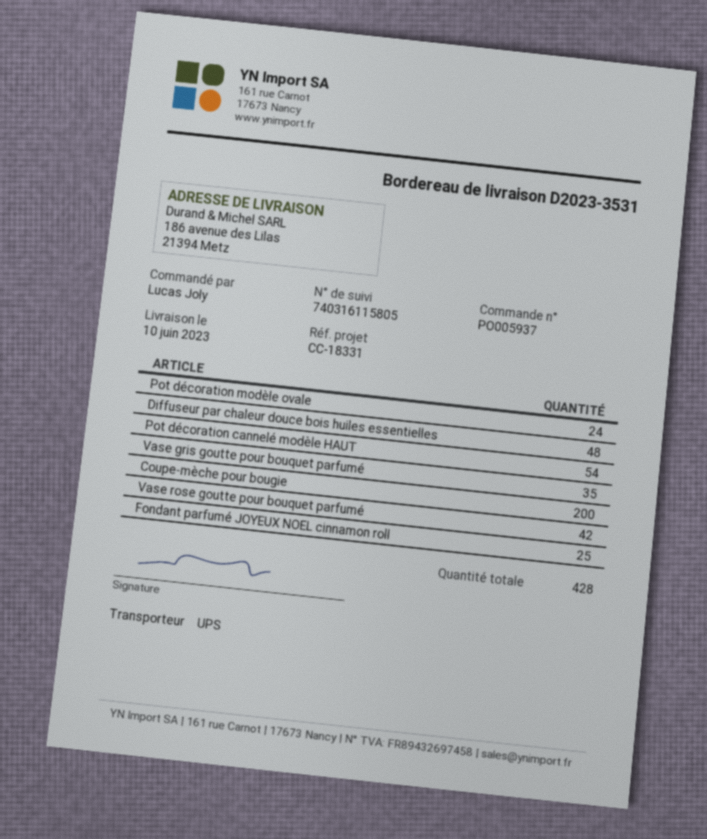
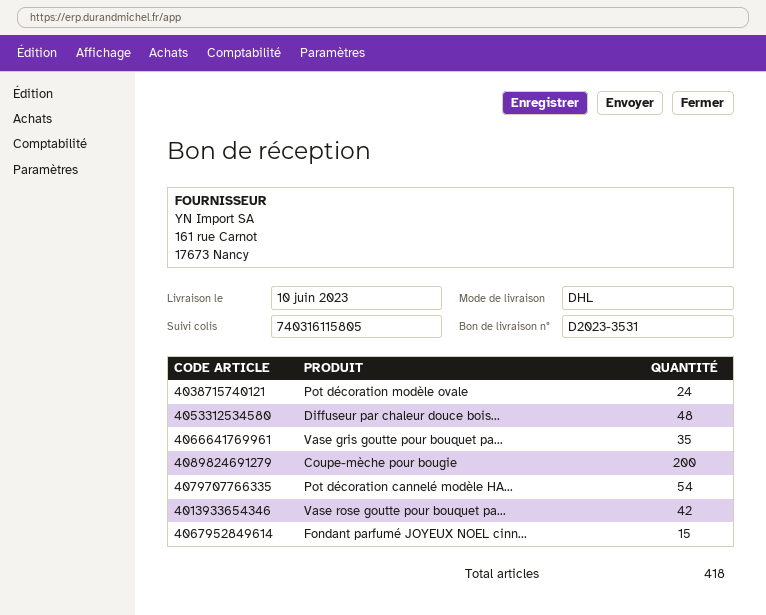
shipping method: UPS -> DHL
Fondant parfumé JOYEUX NOEL cinnamon roll: 25 -> 15
total quantity: 428 -> 418

